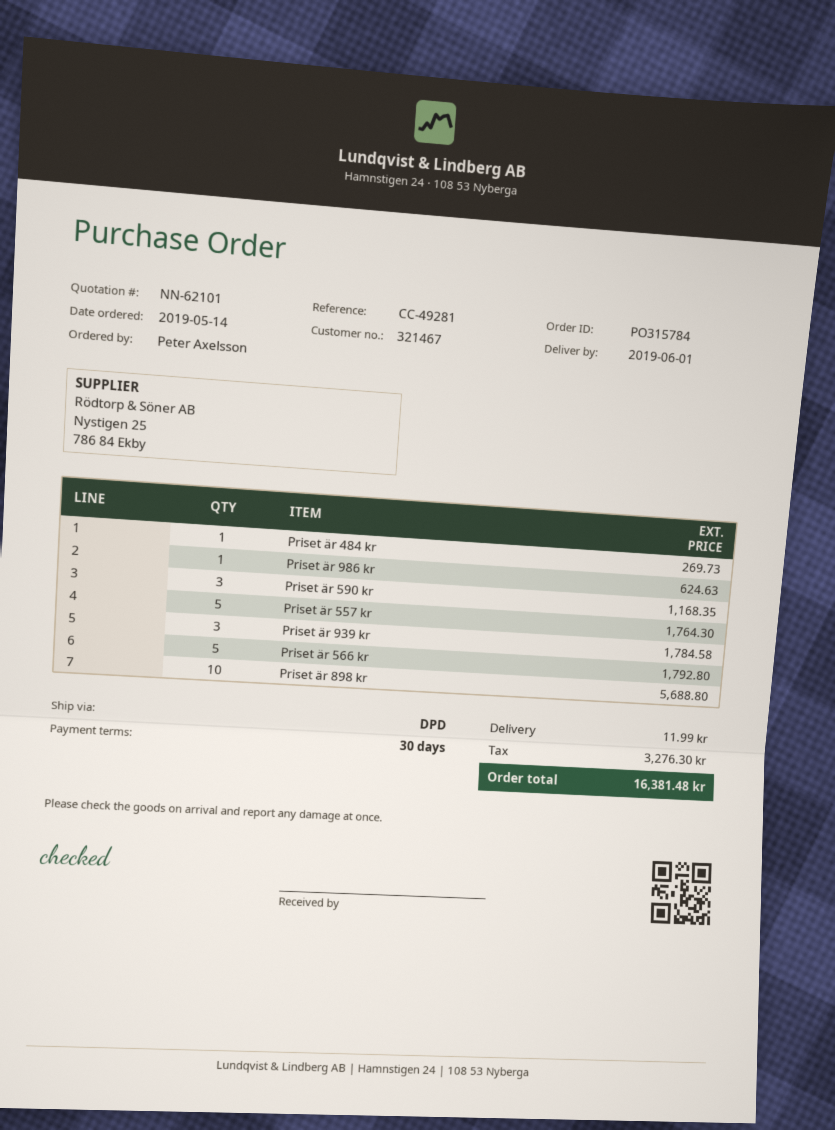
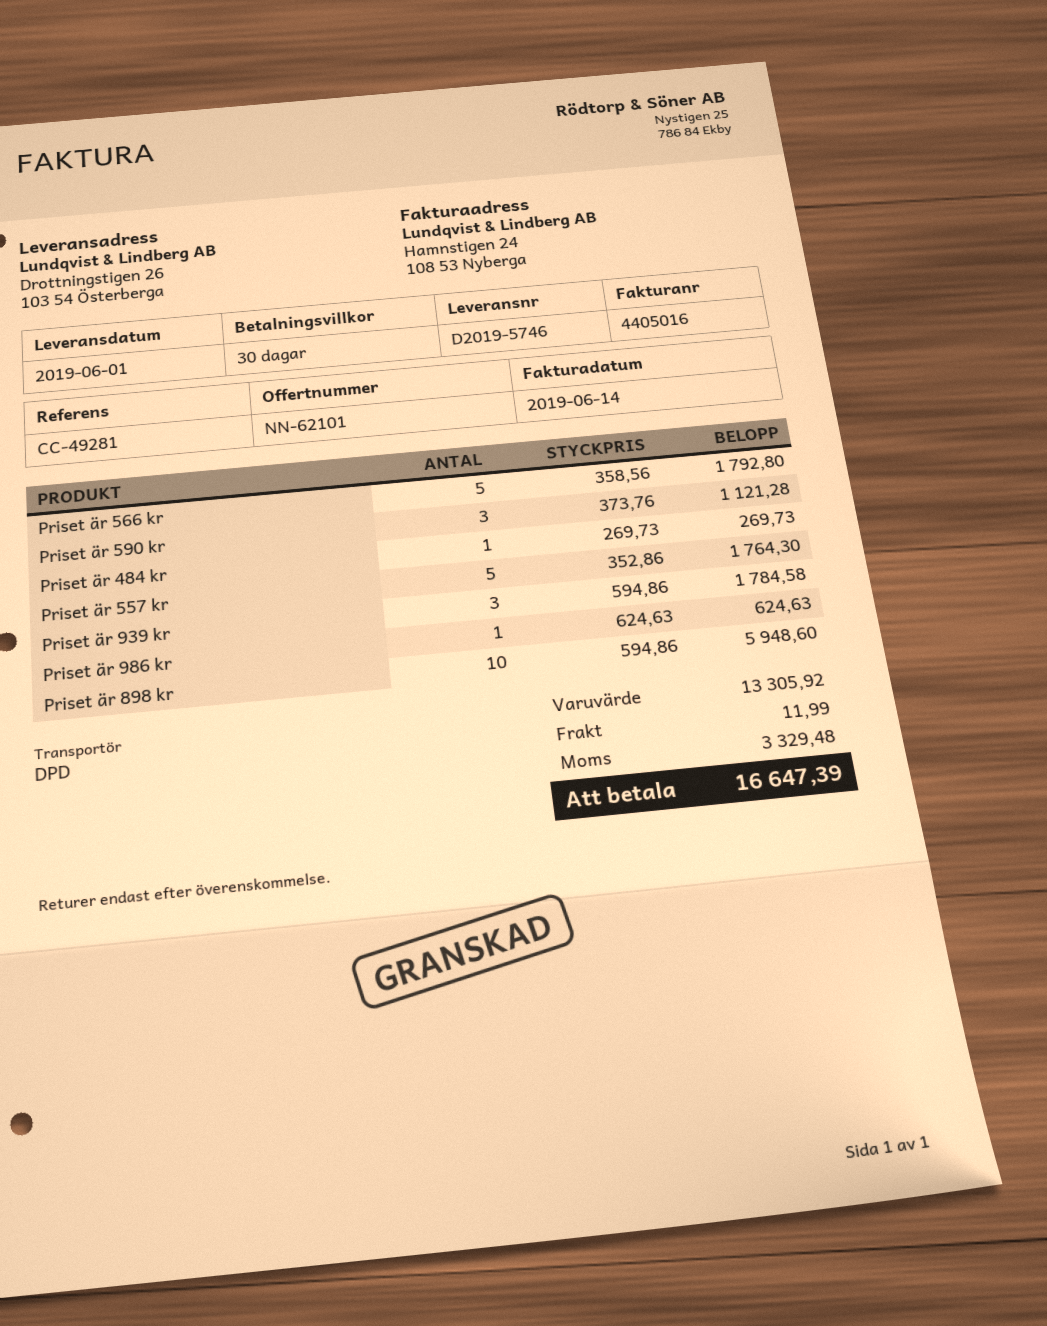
Priset är 590 kr: 3 for 1168.35 -> 3 for 1121.28
Priset är 898 kr: 10 for 5688.80 -> 10 for 5948.60
tax: 3276.30 -> 3329.48
total: 16381.48 -> 16647.39

